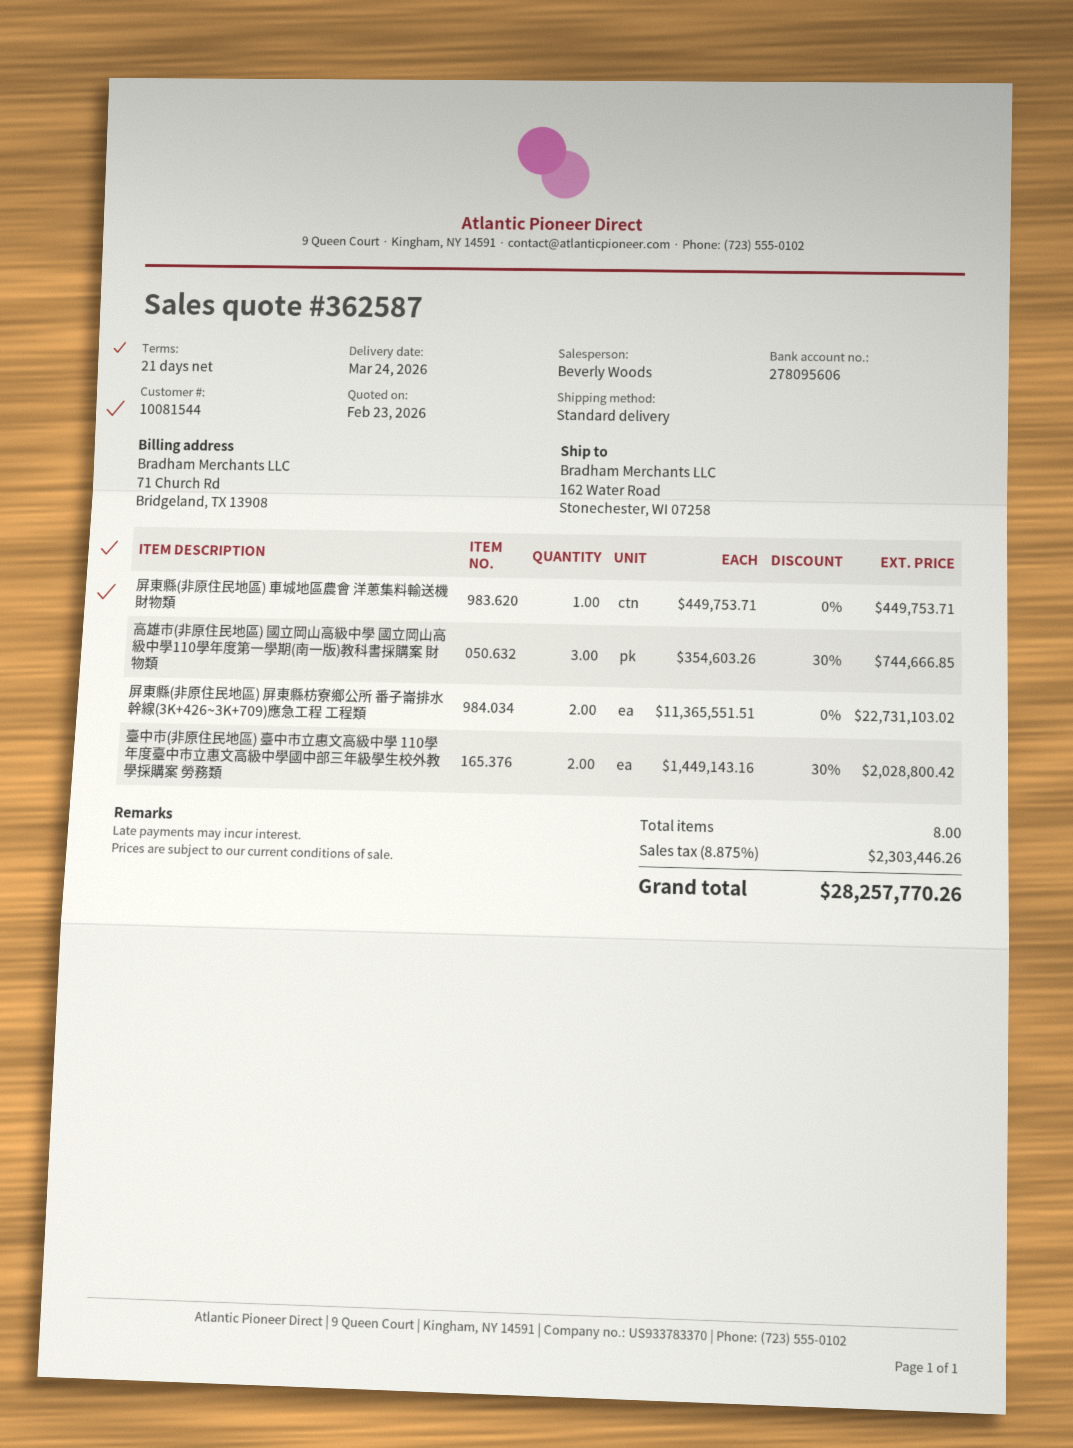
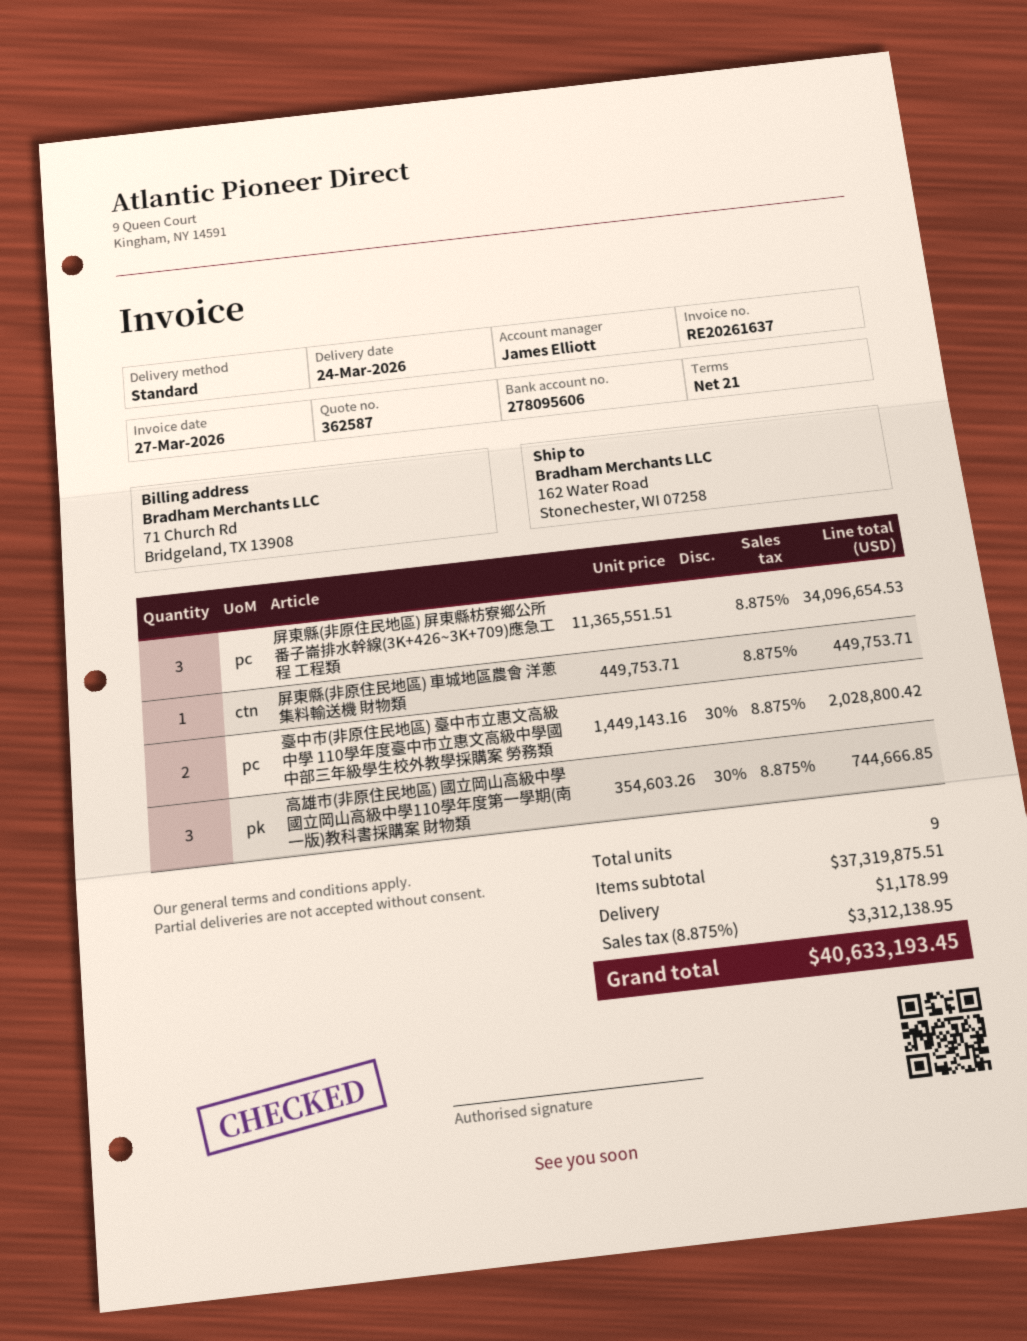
sales rep: Beverly Woods -> James Elliott
屏東縣(非原住民地區) 屏東縣枋寮鄉公所 番子崙排水幹線(3K+426~3K+709)應急工程 工程類: 2 x 11365551.51 = 22731103.02 -> 3 x 11365551.51 = 34096654.53
total quantity: 8 -> 9
shipping: none -> 1178.99
tax: 8.875% = 2303446.26 -> 8.875% = 3312138.95
total: 28257770.26 -> 40633193.45

